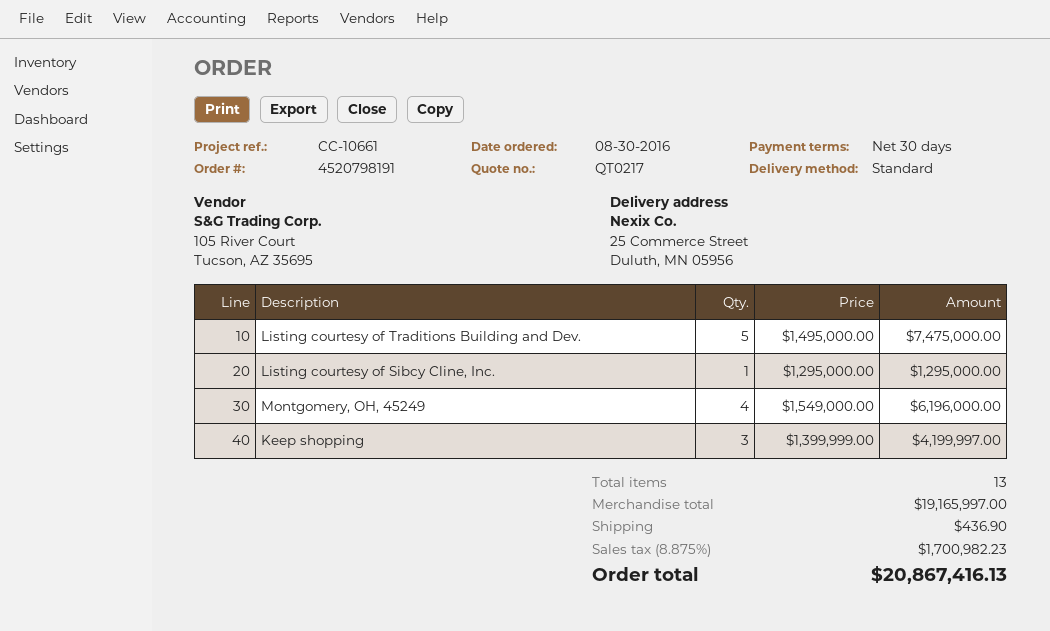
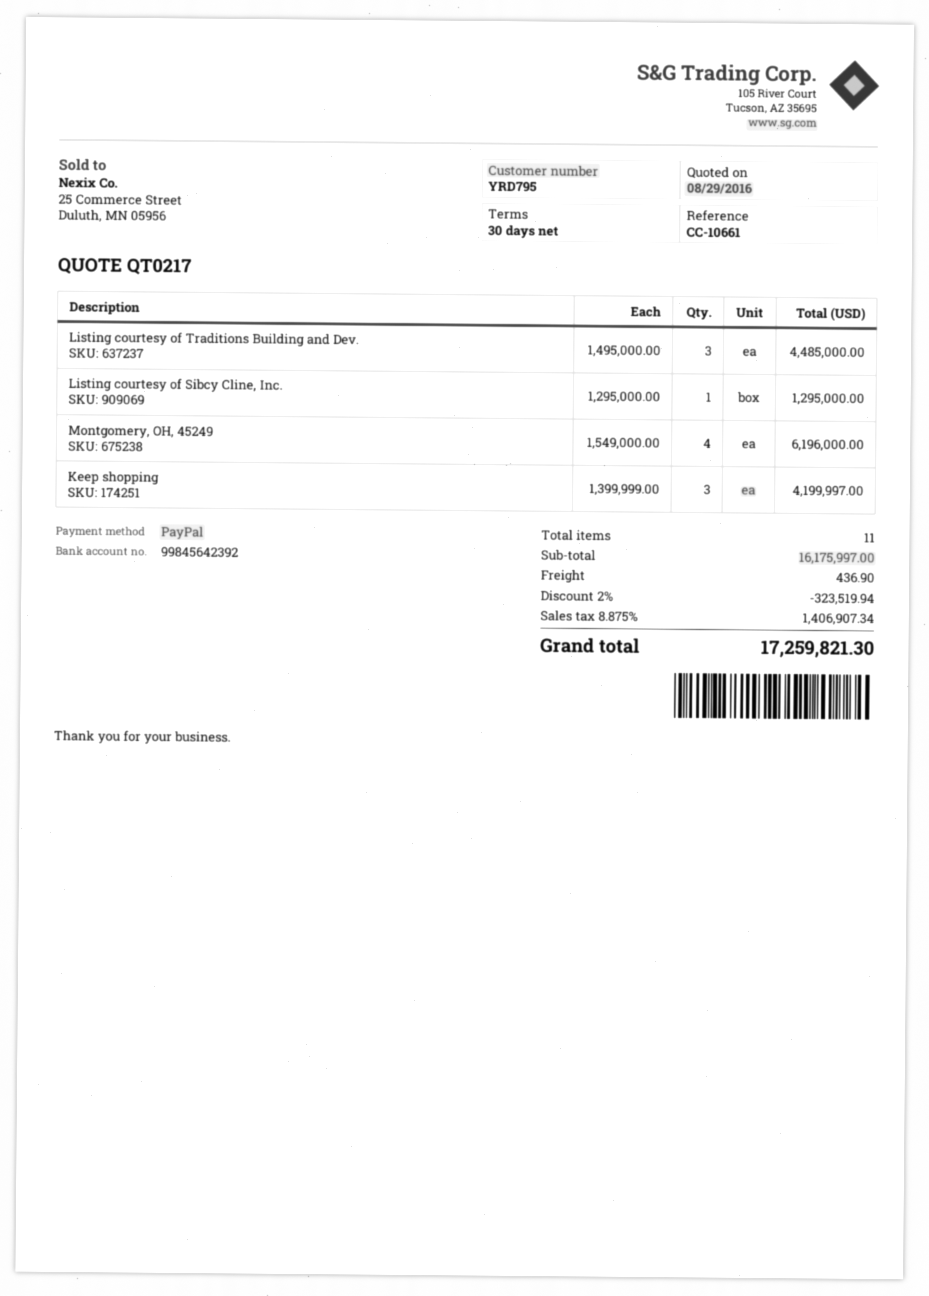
Listing courtesy of Traditions Building and Dev.: 5 x 1495000.00 = 7475000.00 -> 3 x 1495000.00 = 4485000.00
total quantity: 13 -> 11
subtotal: 19165997.00 -> 16175997.00
discount: none -> 2% = 323519.94
tax: 8.875% = 1700982.23 -> 8.875% = 1406907.34
total: 20867416.13 -> 17259821.30

